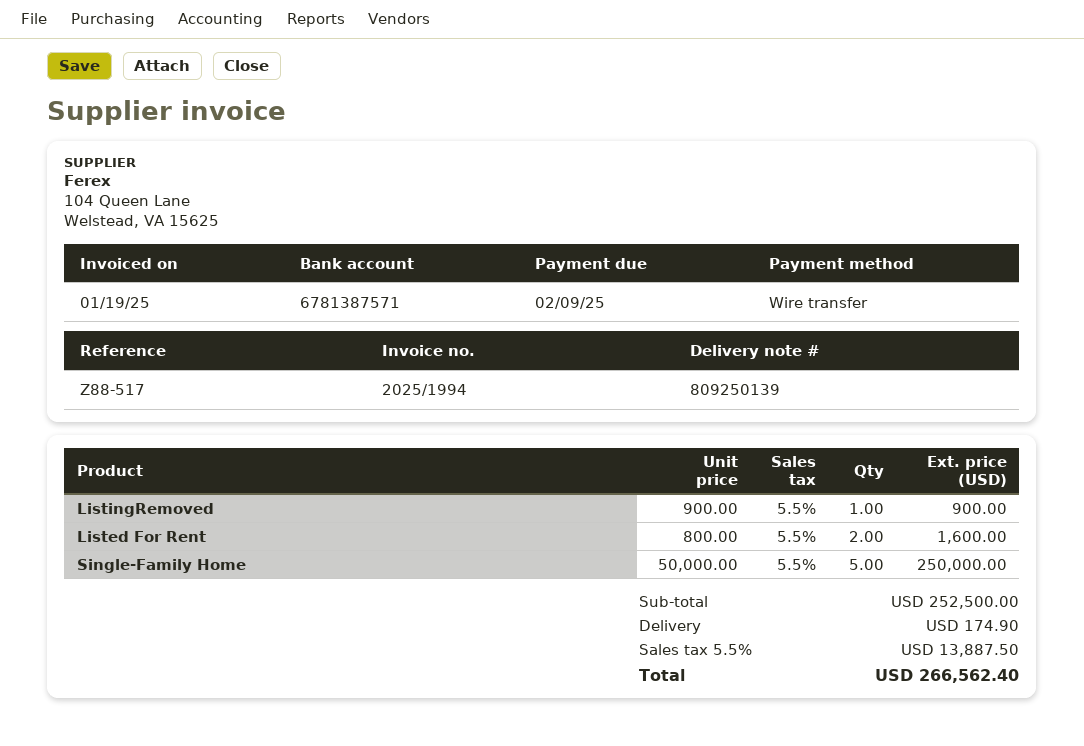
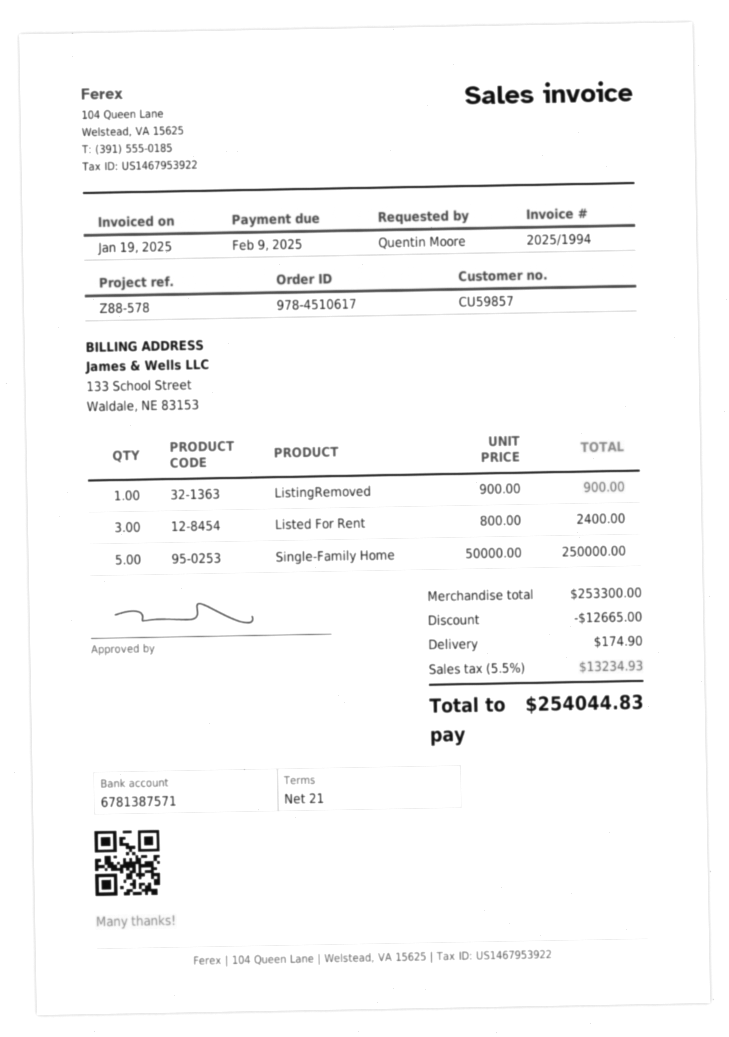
reference: Z88-517 -> Z88-578
Listed For Rent: 2 x 800.00 = 1600.00 -> 3 x 800.00 = 2400.00
subtotal: 252500.00 -> 253300.00
discount: none -> 12665.00
tax: 5.5% = 13887.50 -> 5.5% = 13234.93
total: 266562.40 -> 254044.83

